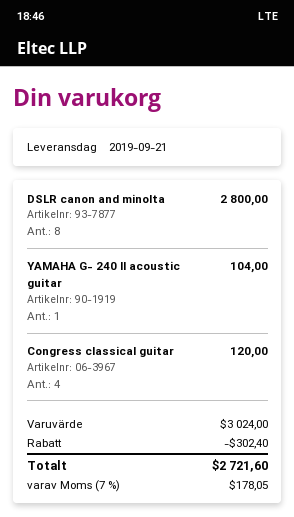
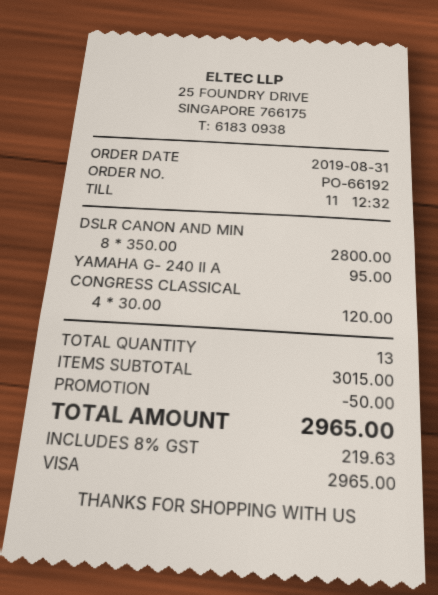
YAMAHA G- 240 II acoustic guitar: 1 for 104.00 -> 1 for 95.00
subtotal: 3024.00 -> 3015.00
discount: 302.40 -> 50.00
tax: 7% = 178.05 -> 8% = 219.63
total: 2721.60 -> 2965.00

